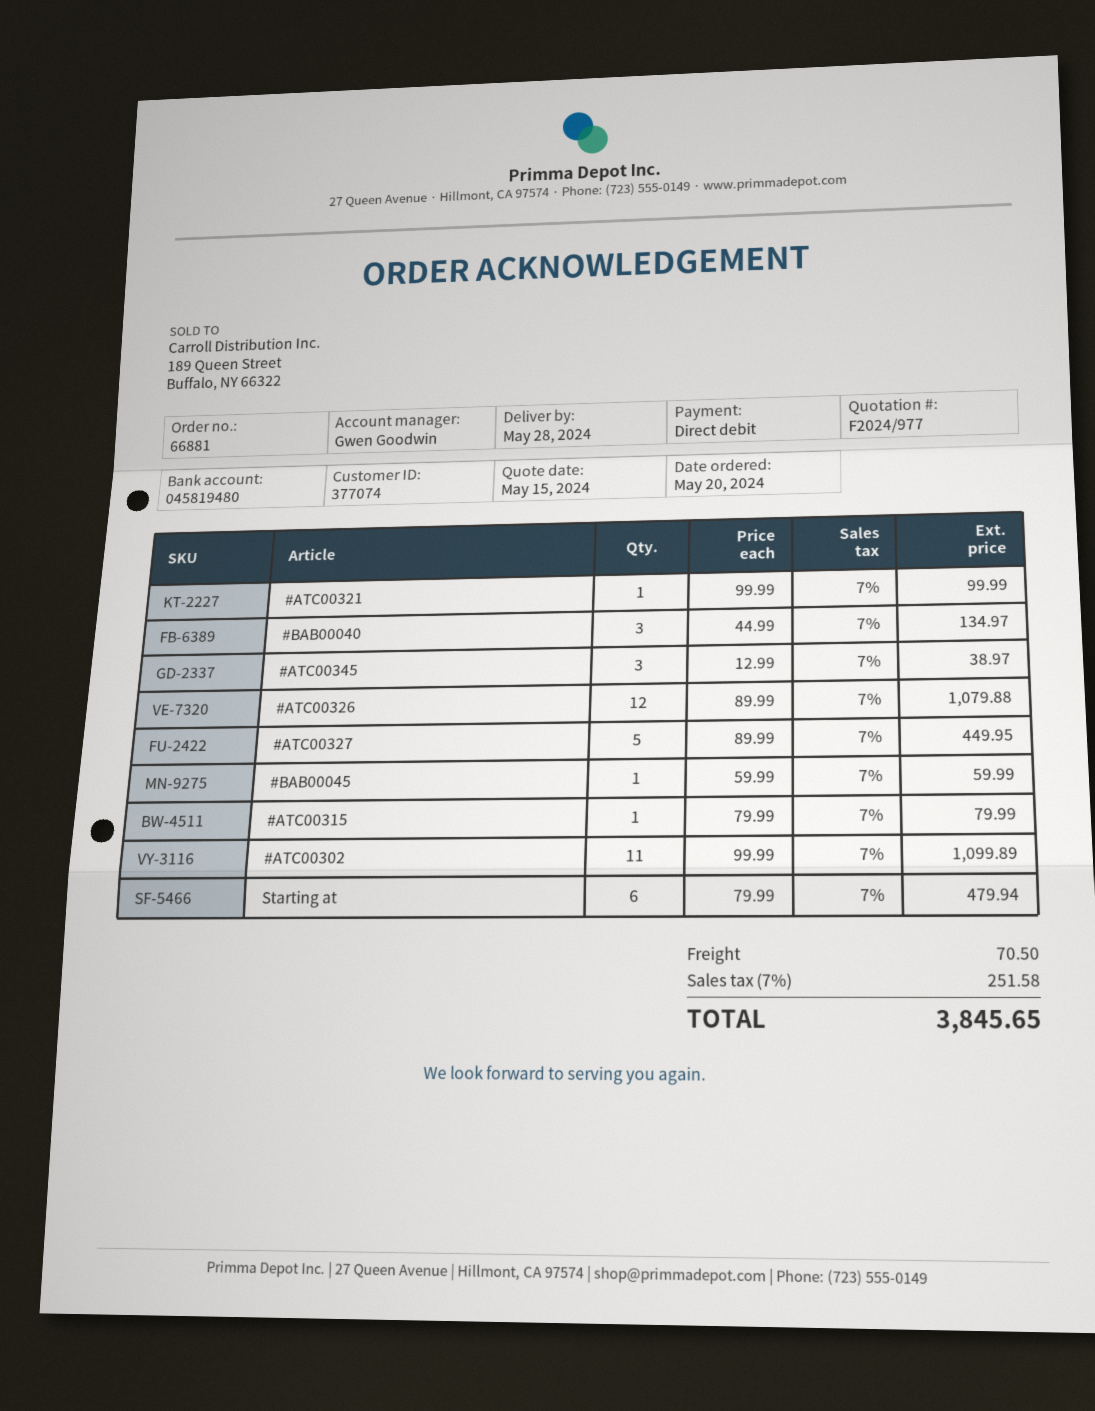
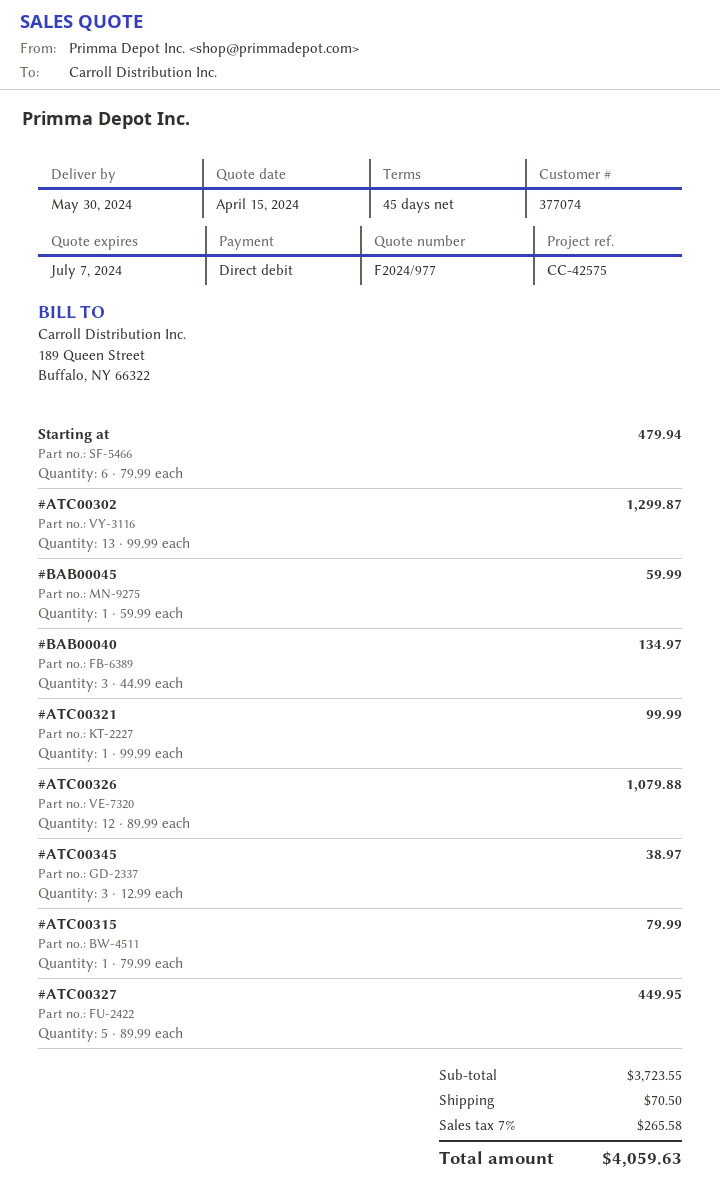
quote date: 2024-05-15 -> 2024-04-15
delivery date: 2024-05-28 -> 2024-05-30
#ATC00302: 11 x 99.99 = 1099.89 -> 13 x 99.99 = 1299.87
tax: 7% = 251.58 -> 7% = 265.58
total: 3845.65 -> 4059.63

